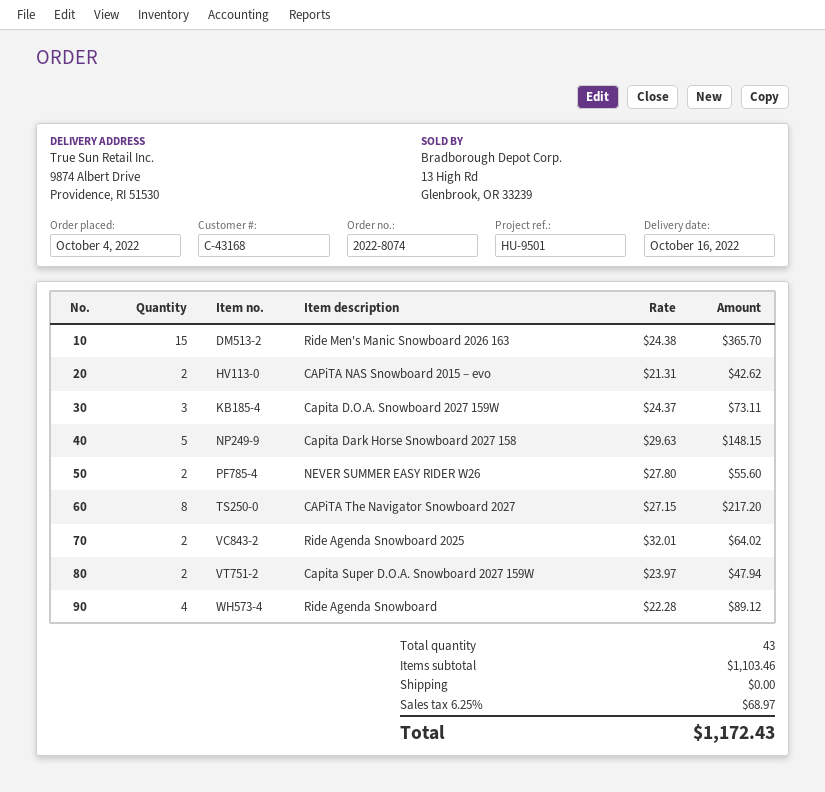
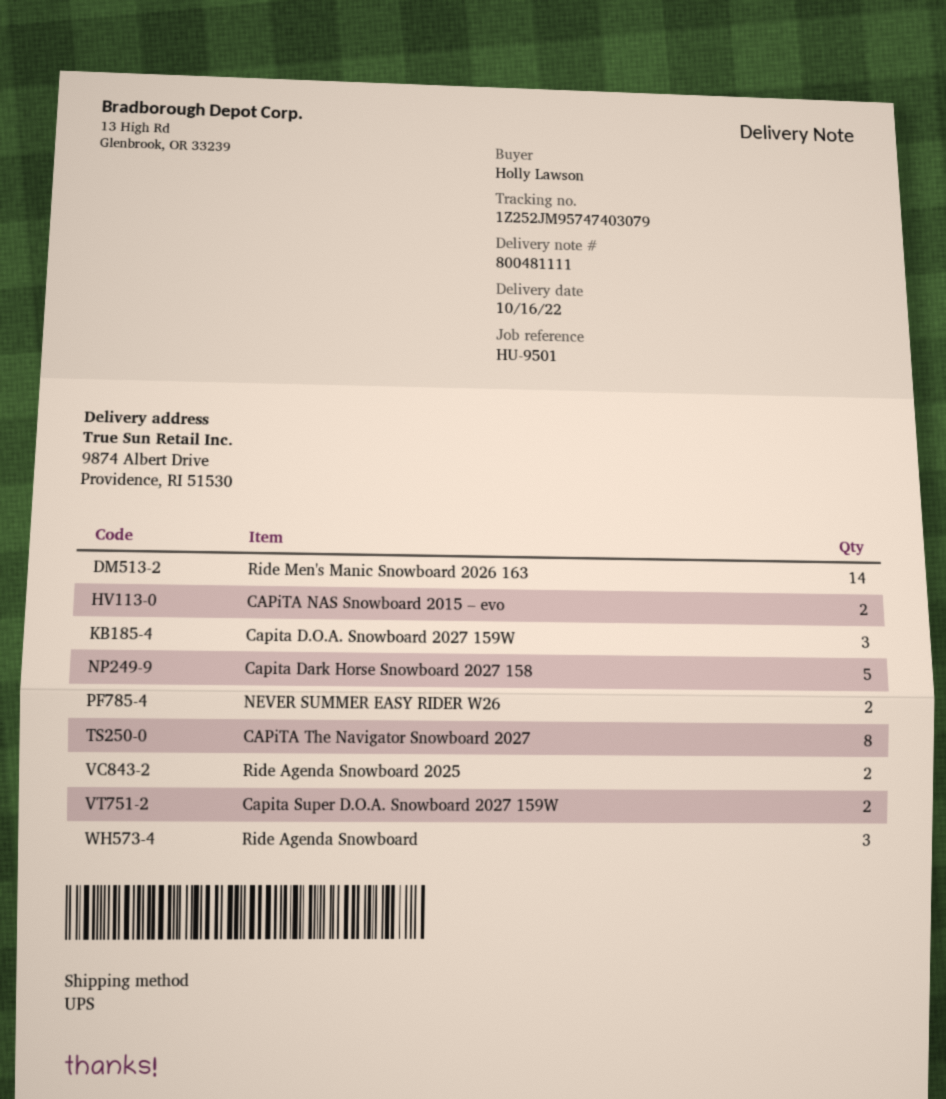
Ride Men's Manic Snowboard 2026 163: 15 -> 14
Ride Agenda Snowboard: 4 -> 3

